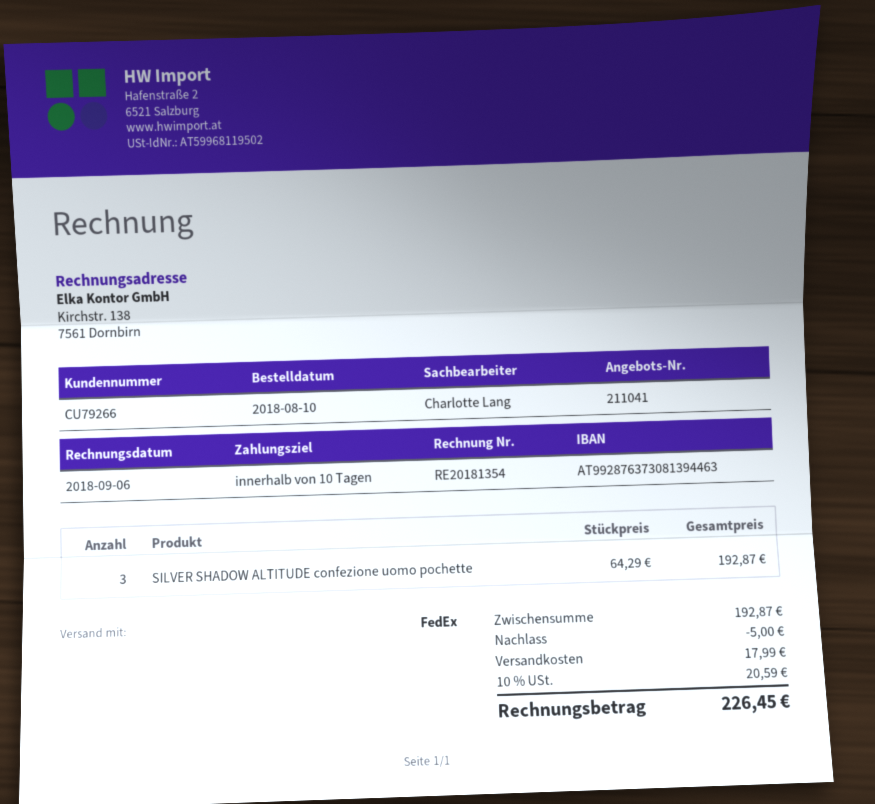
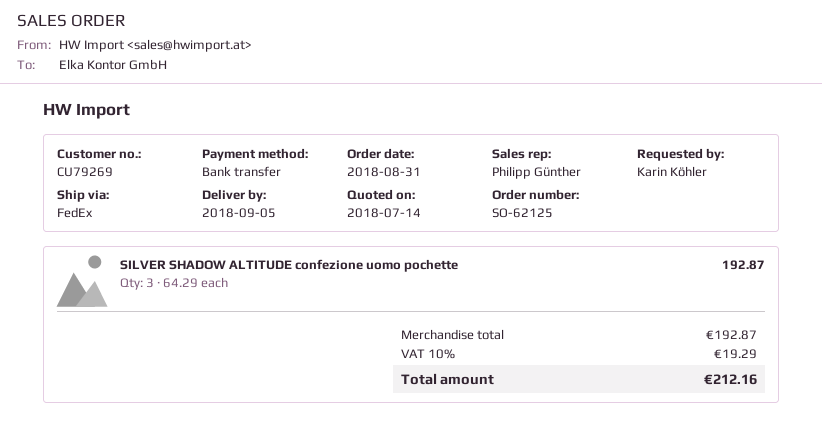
order date: 2018-08-10 -> 2018-08-31
customer number: CU79266 -> CU79269
sales rep: Charlotte Lang -> Philipp Günther
discount: 5.00 -> none
shipping: 17.99 -> none
tax: 10% = 20.59 -> 10% = 19.29
total: 226.45 -> 212.16

